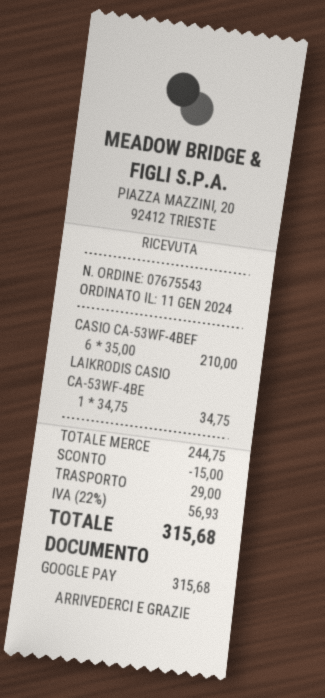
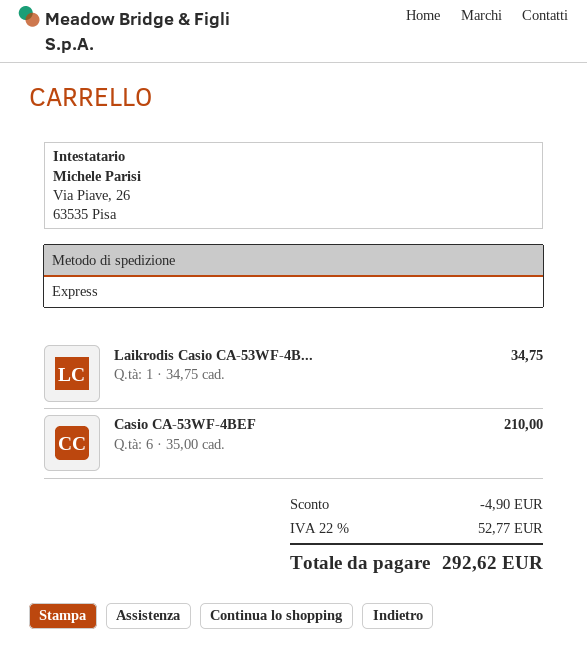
discount: 15.00 -> 4.90
shipping: 29.00 -> none
tax: 22% = 56.93 -> 22% = 52.77
total: 315.68 -> 292.62

